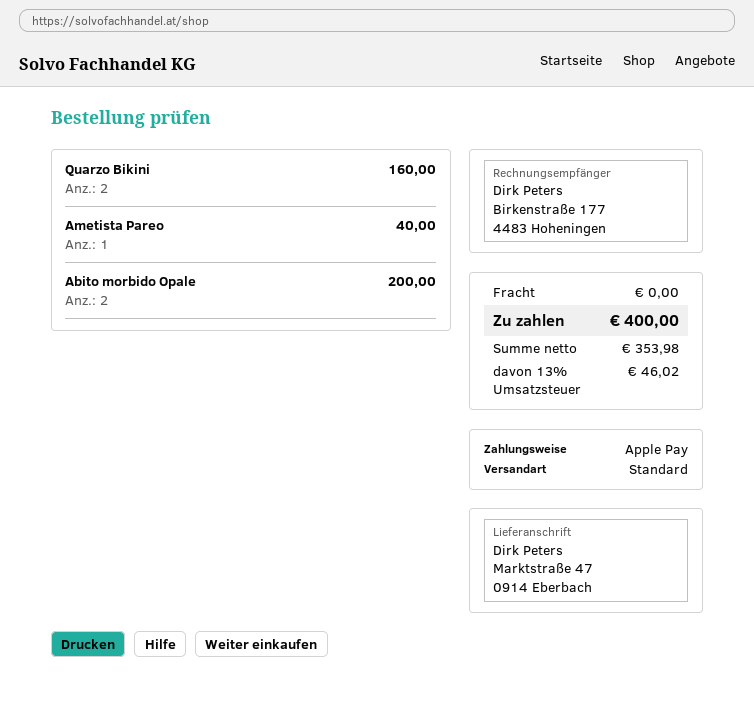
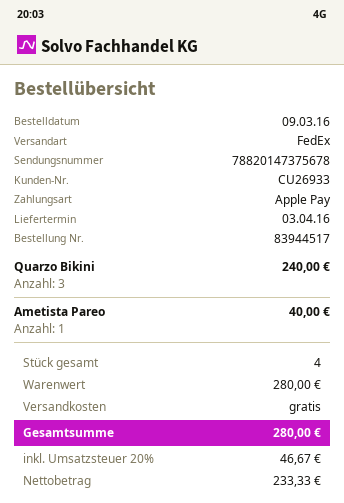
shipping method: standard -> FedEx
Quarzo Bikini: 2 for 160.00 -> 3 for 240.00
Abito morbido Opale: 2 for 200.00 -> none
net: 353.98 -> 233.33
tax: 13% = 46.02 -> 20% = 46.67
total: 400.00 -> 280.00

